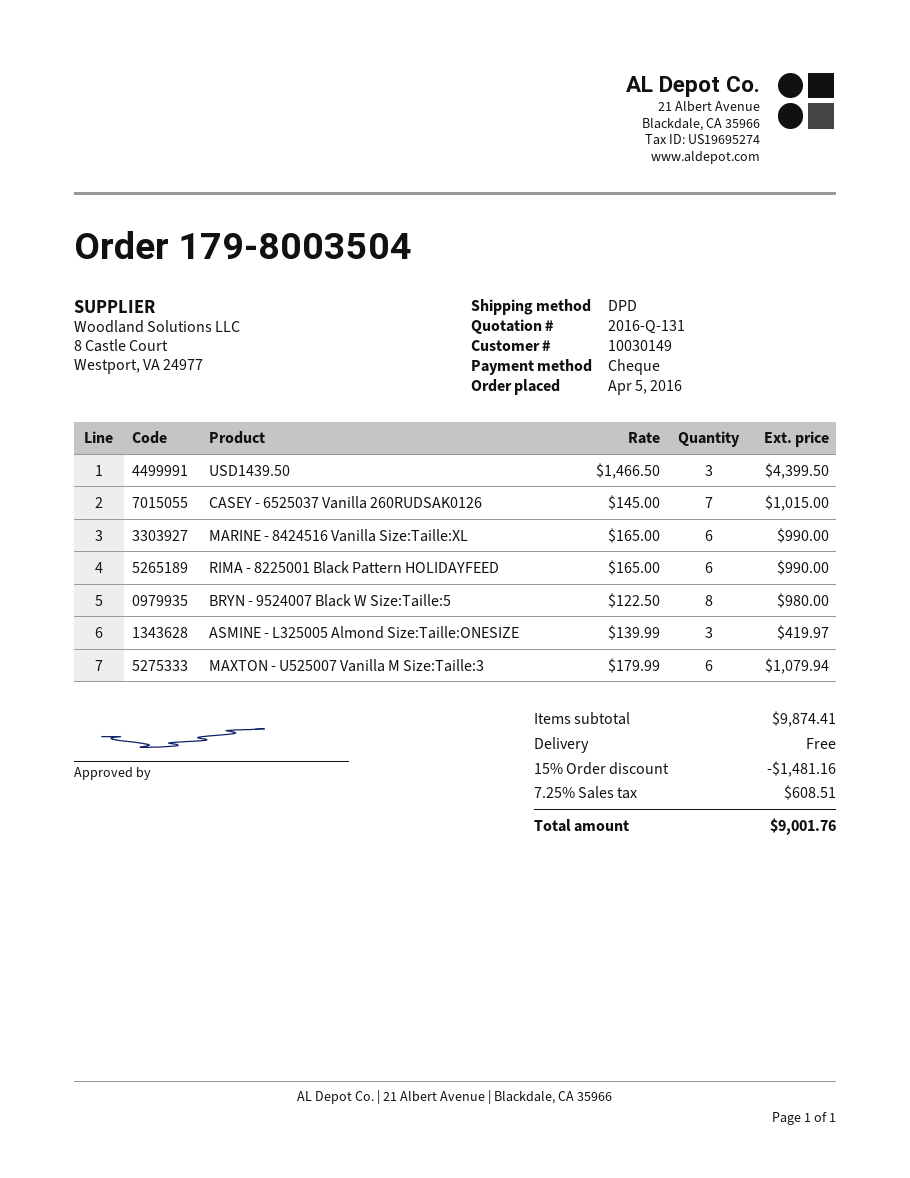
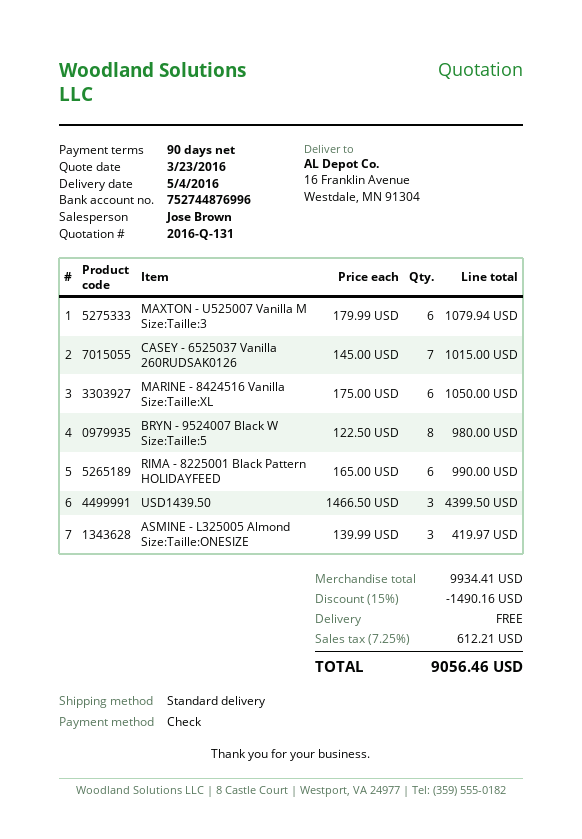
shipping method: DPD -> standard
MARINE - 8424516 Vanilla Size:Taille:XL: 6 x 165.00 = 990.00 -> 6 x 175.00 = 1050.00
subtotal: 9874.41 -> 9934.41
discount: 15% = 1481.16 -> 15% = 1490.16
tax: 7.25% = 608.51 -> 7.25% = 612.21
total: 9001.76 -> 9056.46

